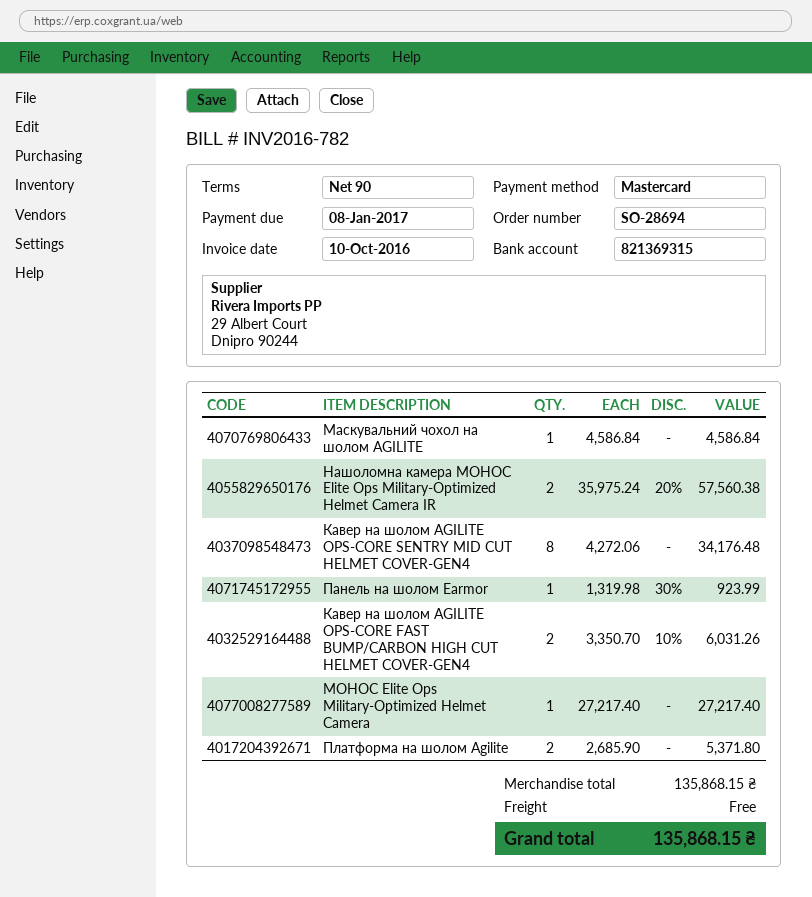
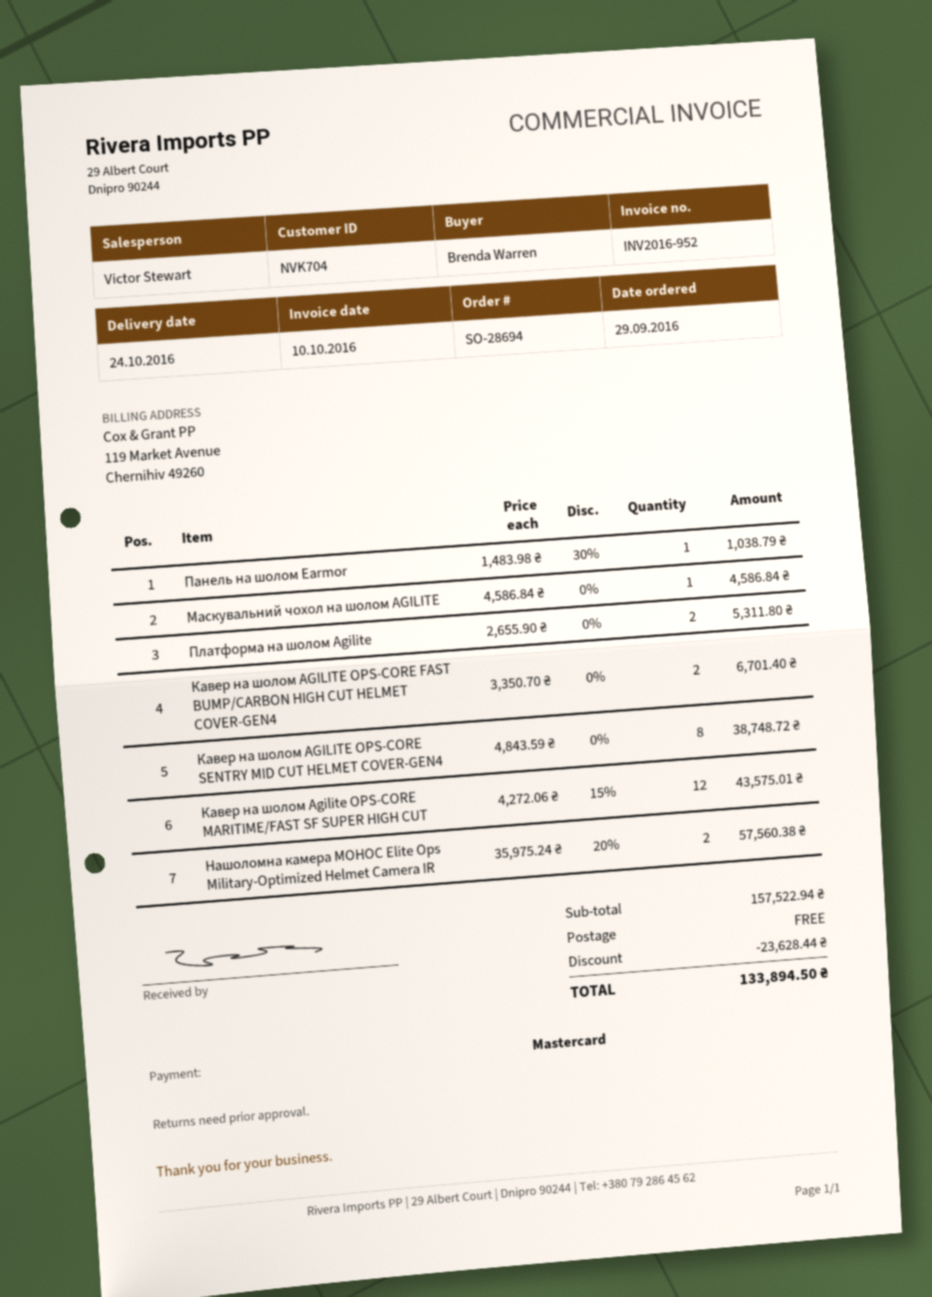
invoice number: INV2016-782 -> INV2016-952
Кавер на шолом AGILITE OPS-CORE SENTRY MID CUT HELMET COVER-GEN4: 8 x 4272.06 = 34176.48 -> 8 x 4843.59 = 38748.72
Панель на шолом Earmor: 1 x 1319.98 - 30% = 923.99 -> 1 x 1483.98 - 30% = 1038.79
Кавер на шолом AGILITE OPS-CORE FAST BUMP/CARBON HIGH CUT HELMET COVER-GEN4: 2 x 3350.70 - 10% = 6031.26 -> 2 x 3350.70 = 6701.40
MOHOC Elite Ops Military-Optimized Helmet Camera: 1 x 27217.40 = 27217.40 -> none
Платформа на шолом Agilite: 2 x 2685.90 = 5371.80 -> 2 x 2655.90 = 5311.80
Кавер на шолом Agilite OPS-CORE MARITIME/FAST SF SUPER HIGH CUT: none -> 12 x 4272.06 - 15% = 43575.01
subtotal: 135868.15 -> 157522.94
discount: none -> 23628.44
total: 135868.15 -> 133894.50

